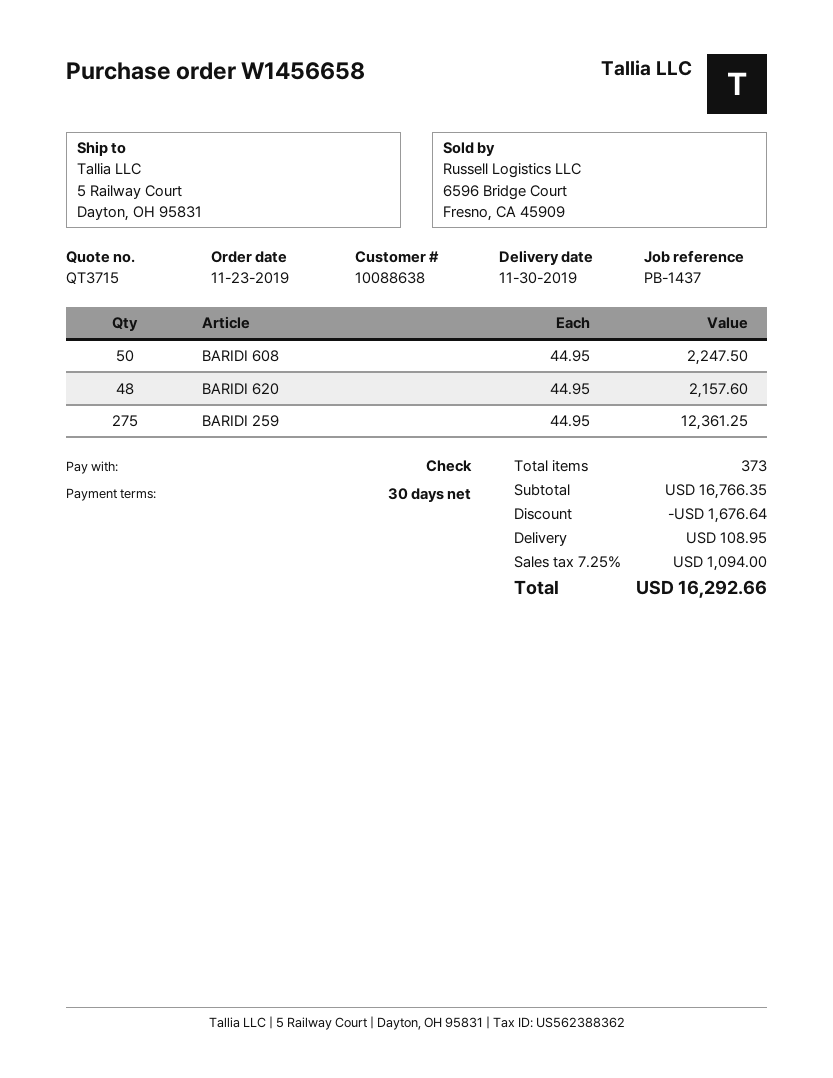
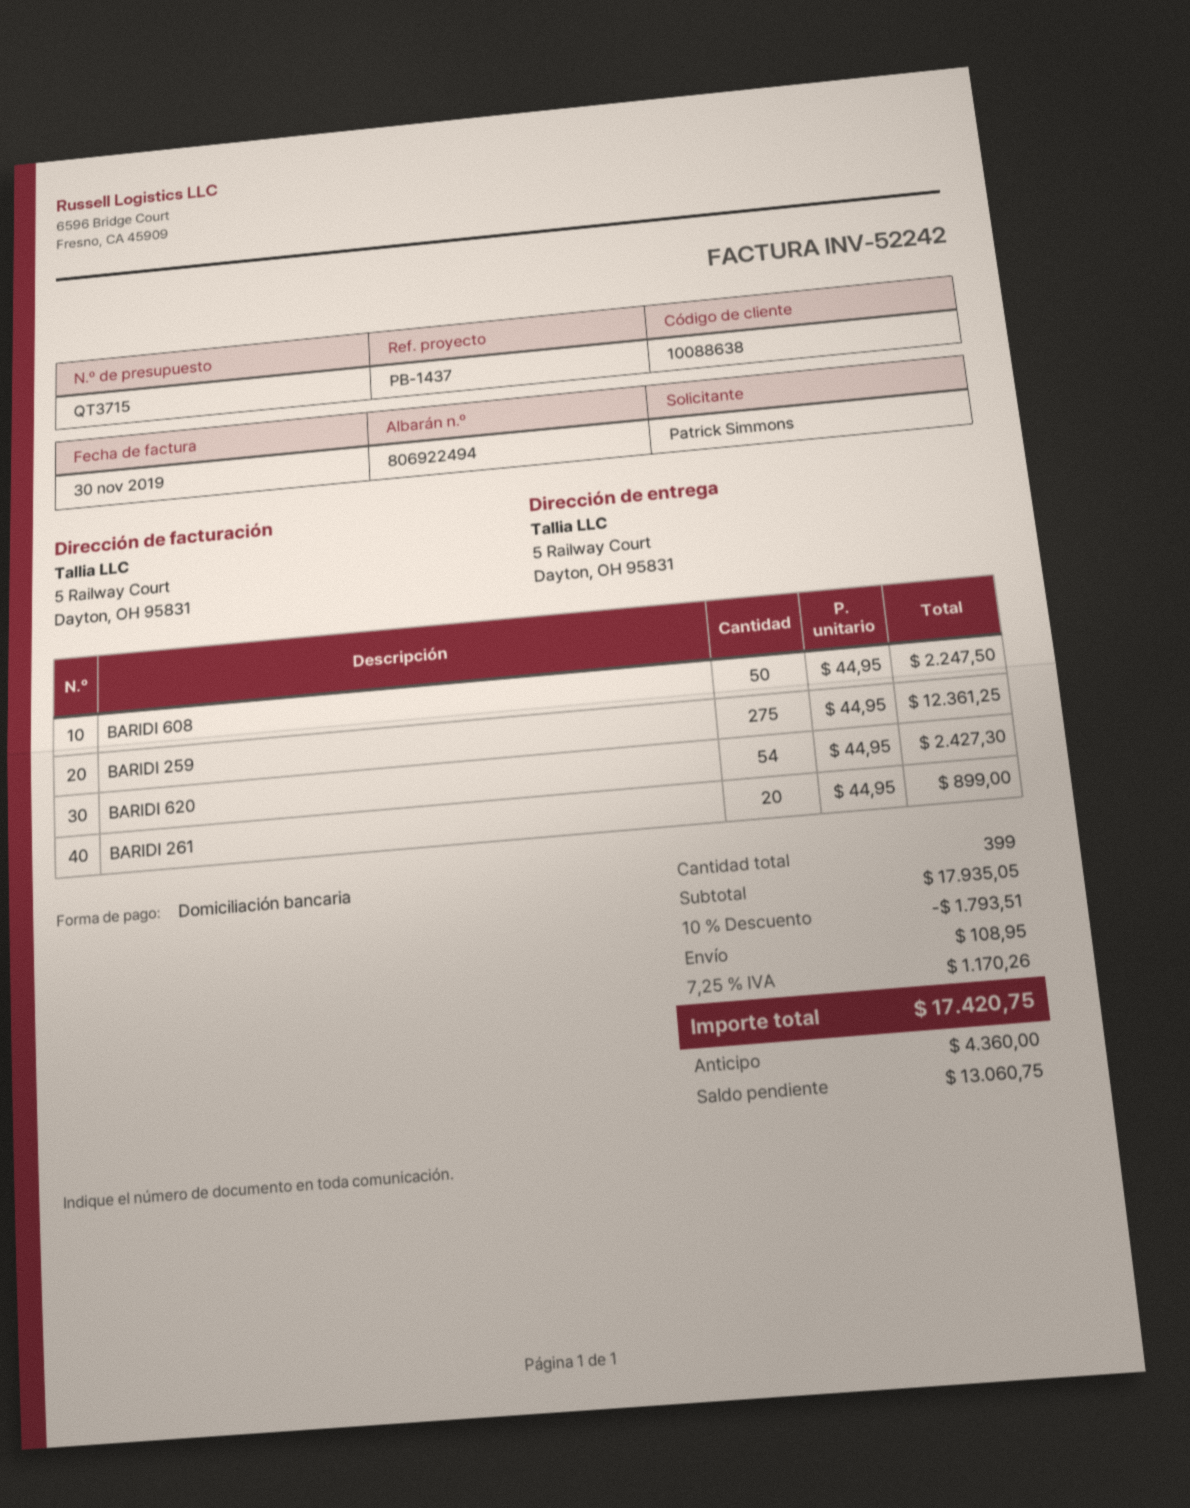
payment method: cheque -> direct debit
BARIDI 620: 48 x 44.95 = 2157.60 -> 54 x 44.95 = 2427.30
BARIDI 261: none -> 20 x 44.95 = 899.00
total quantity: 373 -> 399
subtotal: 16766.35 -> 17935.05
discount: 1676.64 -> 1793.51
tax: 7.25% = 1094.00 -> 7.25% = 1170.26
total: 16292.66 -> 17420.75

